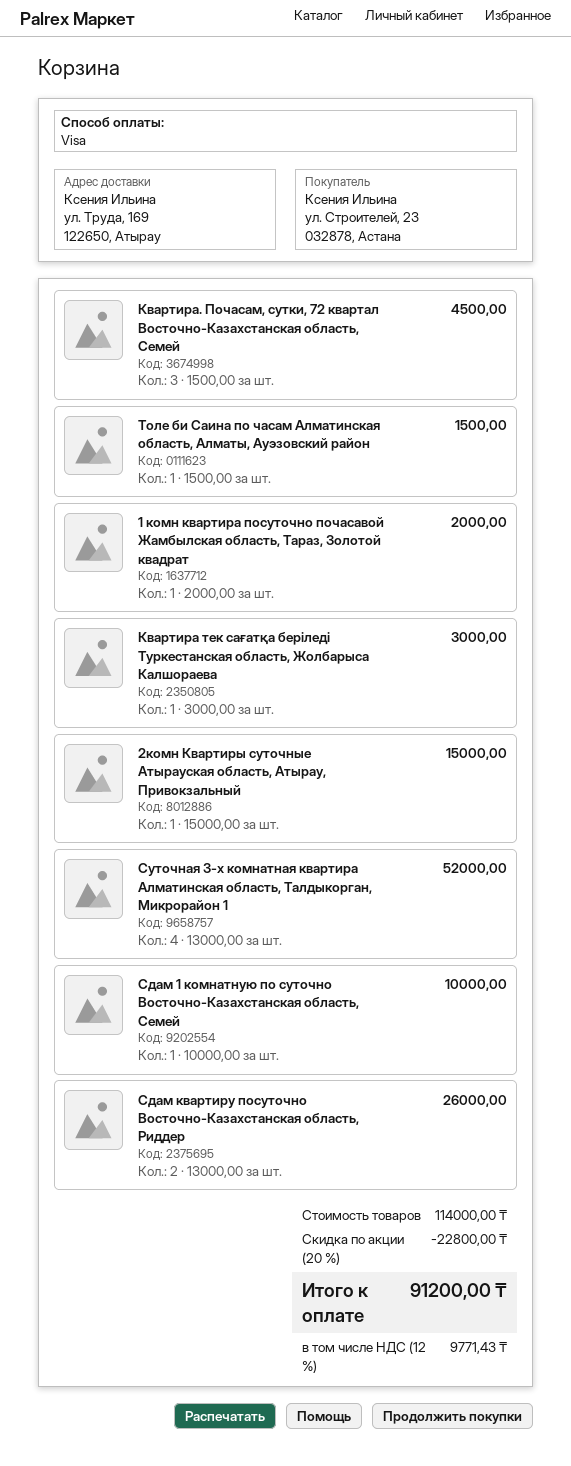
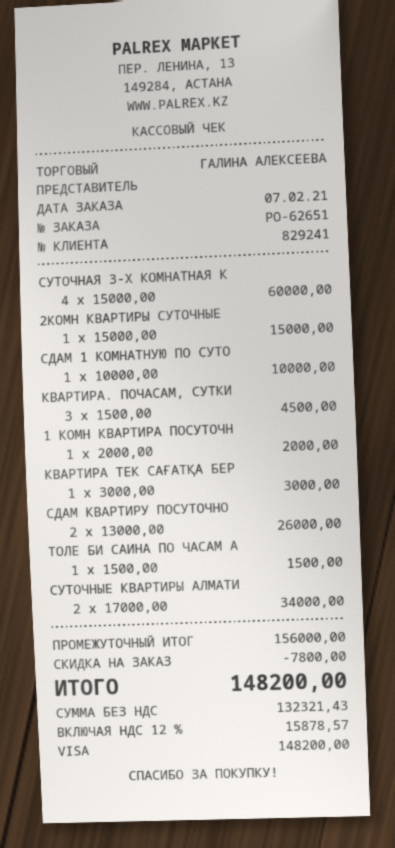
Суточная 3-х комнатная квартира Алматинская область, Талдыкорган, Микрорайон 1: 4 x 13000.00 = 52000.00 -> 4 x 15000.00 = 60000.00
СУТОЧНЫЕ КВАРТИРЫ АЛМАТИ: none -> 2 x 17000.00 = 34000.00
subtotal: 114000.00 -> 156000.00
discount: 22800.00 -> 7800.00
tax: 12% = 9771.43 -> 12% = 15878.57
total: 91200.00 -> 148200.00

